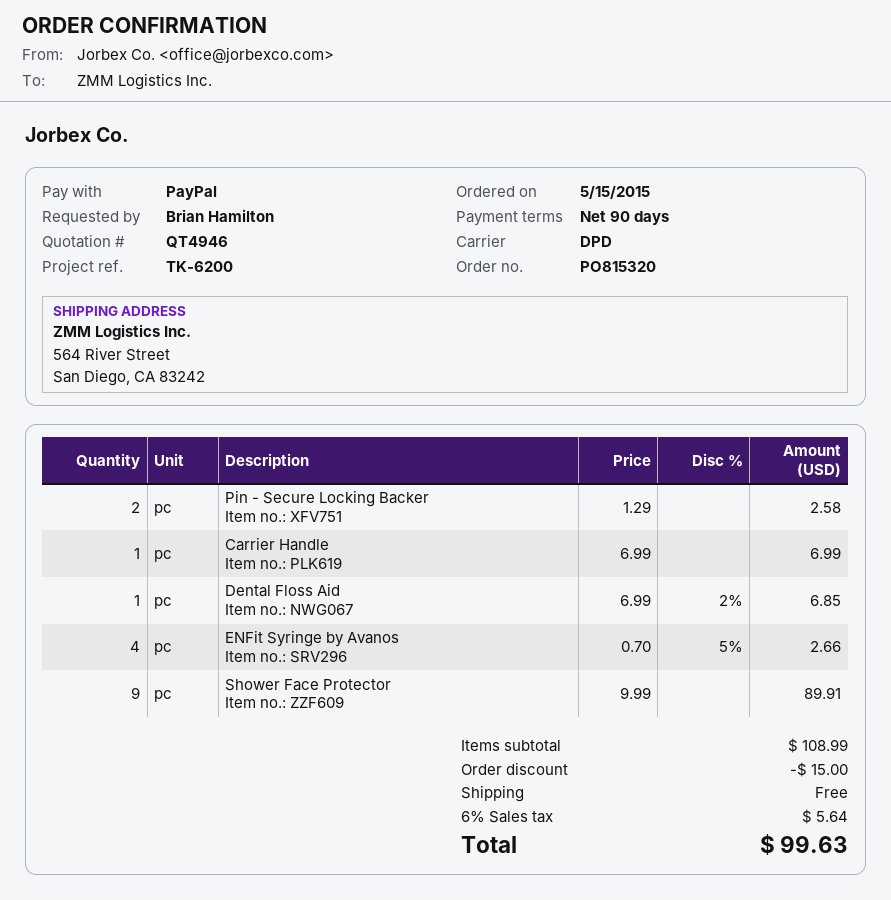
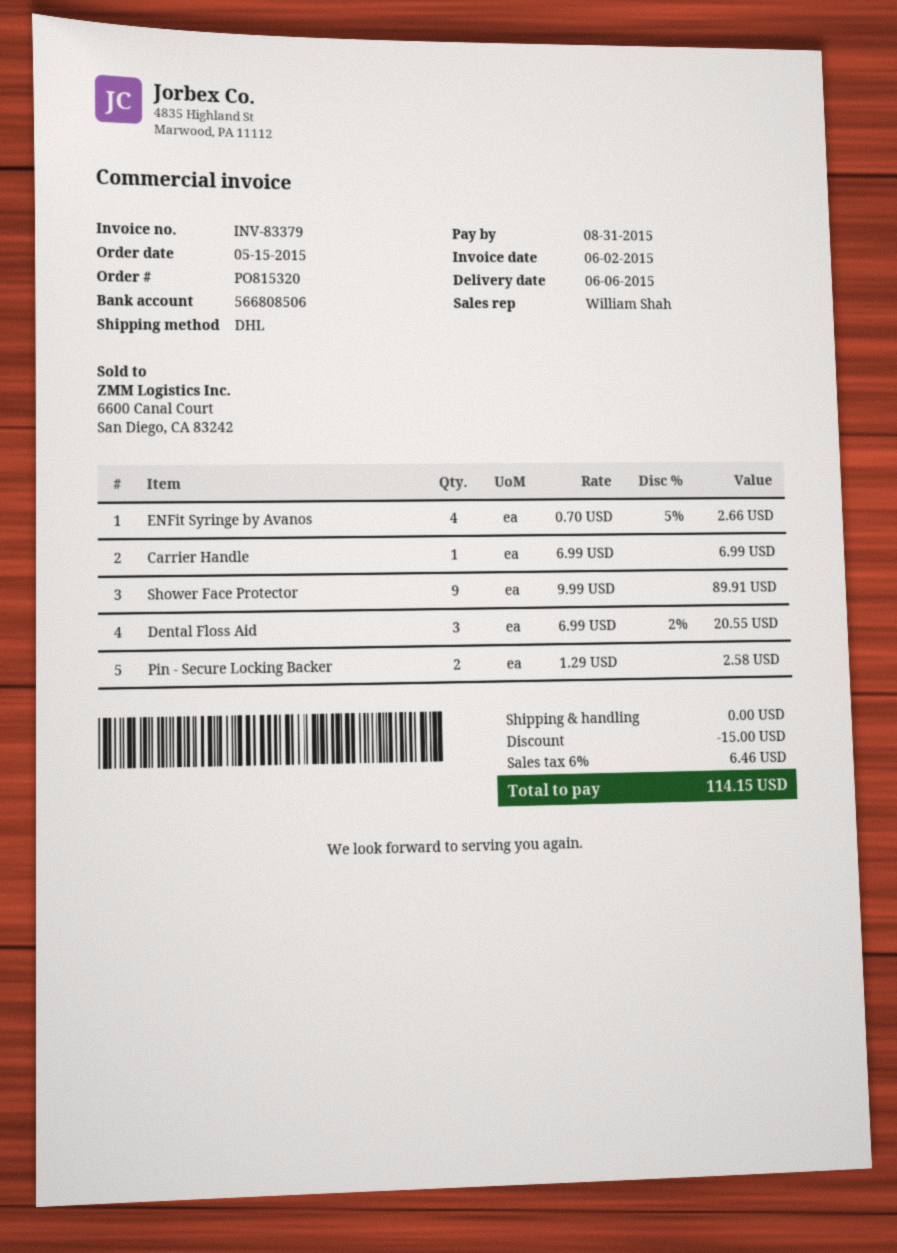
shipping method: DPD -> DHL
Dental Floss Aid: 1 x 6.99 - 2% = 6.85 -> 3 x 6.99 - 2% = 20.55
tax: 6% = 5.64 -> 6% = 6.46
total: 99.63 -> 114.15

